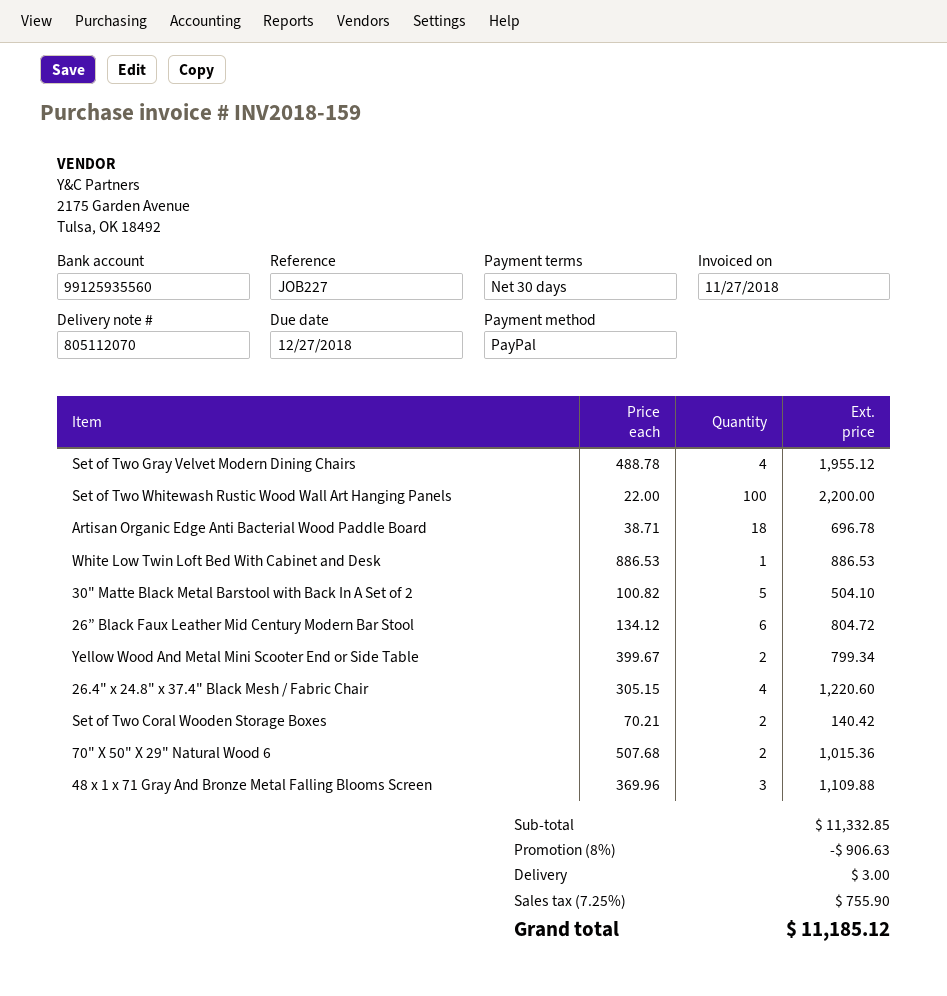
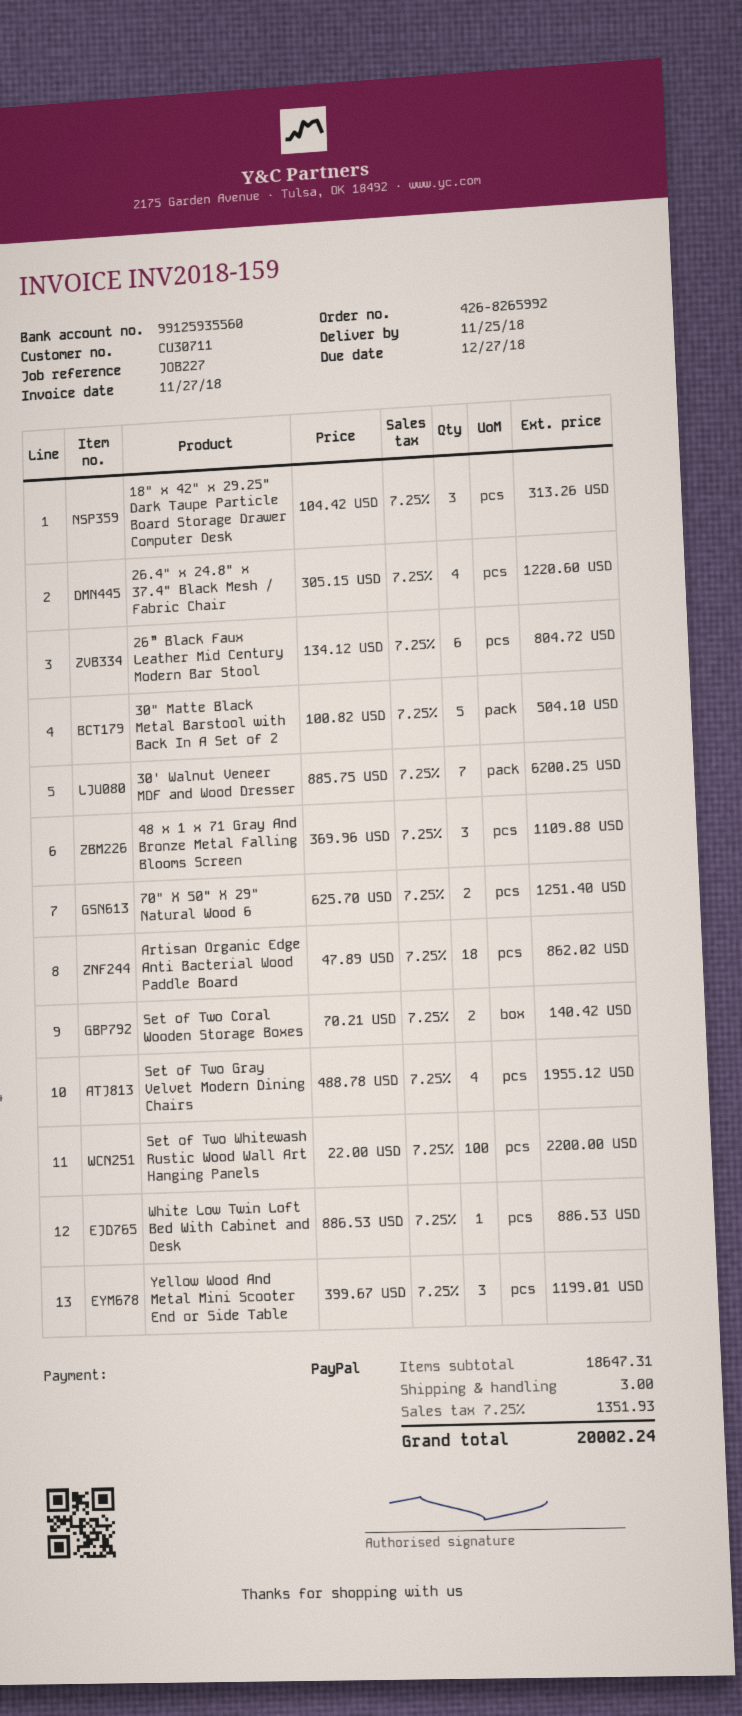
Artisan Organic Edge Anti Bacterial Wood Paddle Board: 18 x 38.71 = 696.78 -> 18 x 47.89 = 862.02
Yellow Wood And Metal Mini Scooter End or Side Table: 2 x 399.67 = 799.34 -> 3 x 399.67 = 1199.01
70" X 50" X 29" Natural Wood 6: 2 x 507.68 = 1015.36 -> 2 x 625.70 = 1251.40
18" x 42" x 29.25" Dark Taupe Particle Board Storage Drawer Computer Desk: none -> 3 x 104.42 = 313.26
30' Walnut Veneer MDF and Wood Dresser: none -> 7 x 885.75 = 6200.25
subtotal: 11332.85 -> 18647.31
discount: 8% = 906.63 -> none
tax: 7.25% = 755.90 -> 7.25% = 1351.93
total: 11185.12 -> 20002.24

